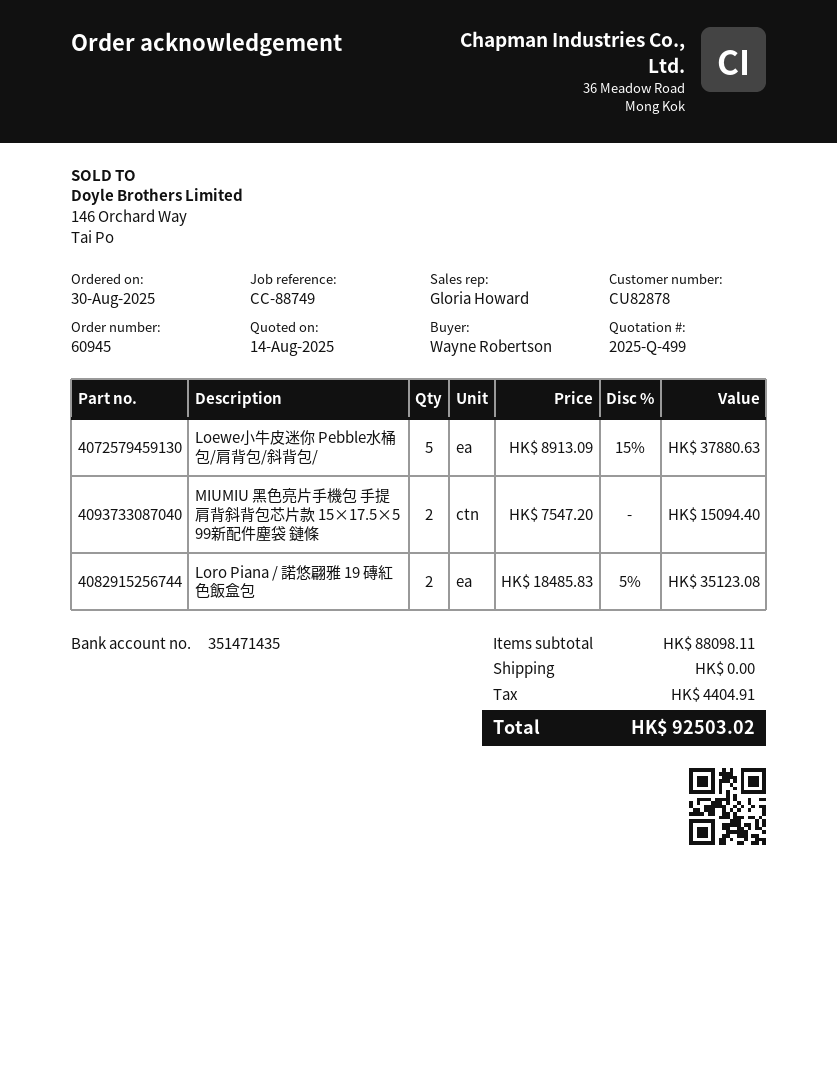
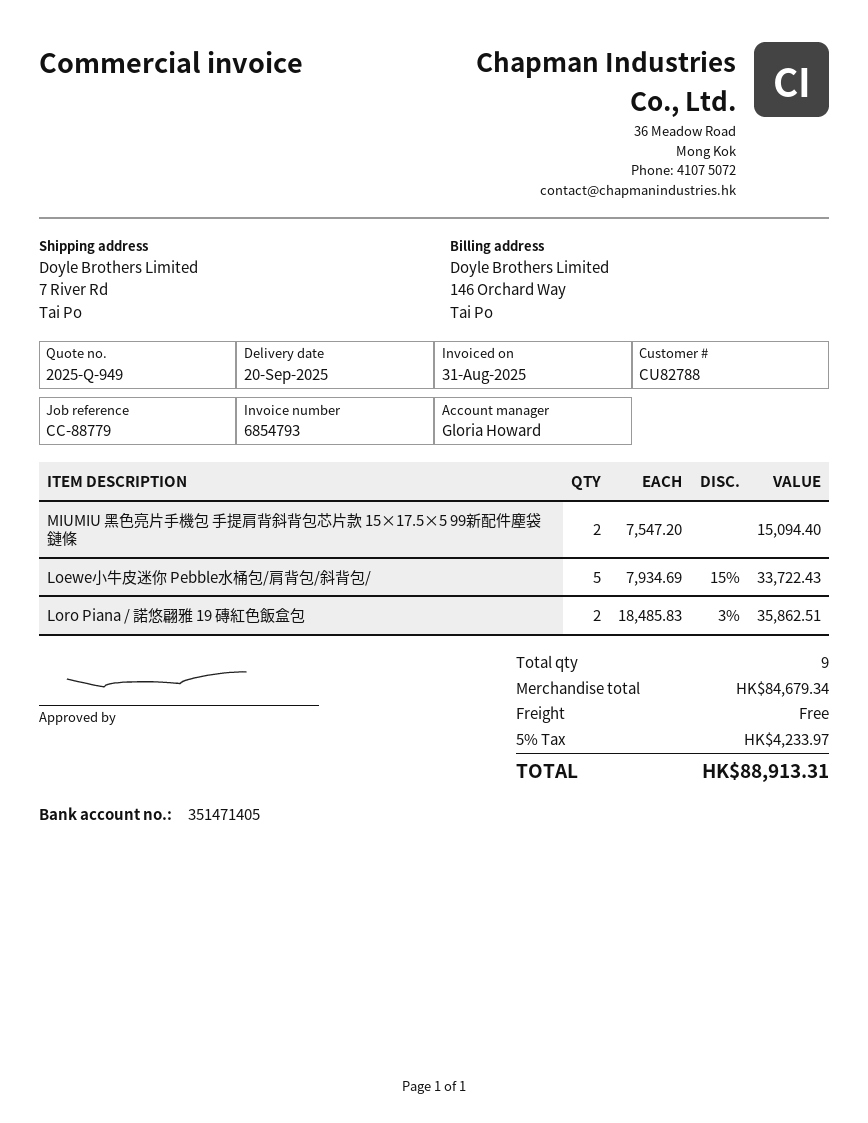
quote number: 2025-Q-499 -> 2025-Q-949
customer number: CU82878 -> CU82788
reference: CC-88749 -> CC-88779
bank account: 351471435 -> 351471405
Loewe小牛皮迷你 Pebble水桶包/肩背包/斜背包/: 5 x 8913.09 - 15% = 37880.63 -> 5 x 7934.69 - 15% = 33722.43
Loro Piana / 諾悠翩雅 19 磚紅色飯盒包: 2 x 18485.83 - 5% = 35123.08 -> 2 x 18485.83 - 3% = 35862.51
subtotal: 88098.11 -> 84679.34
tax: 4404.91 -> 4233.97
total: 92503.02 -> 88913.31

